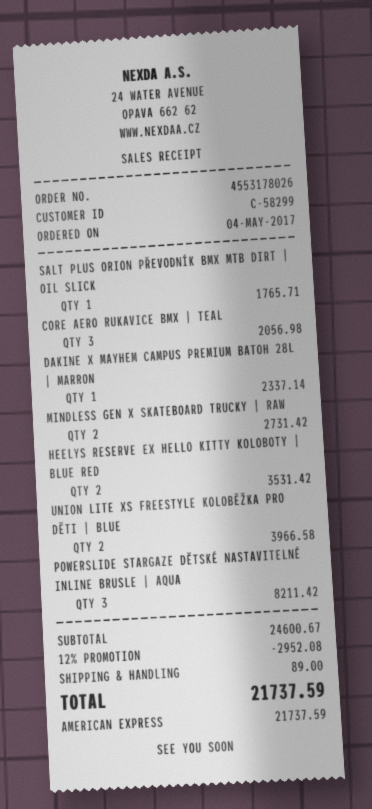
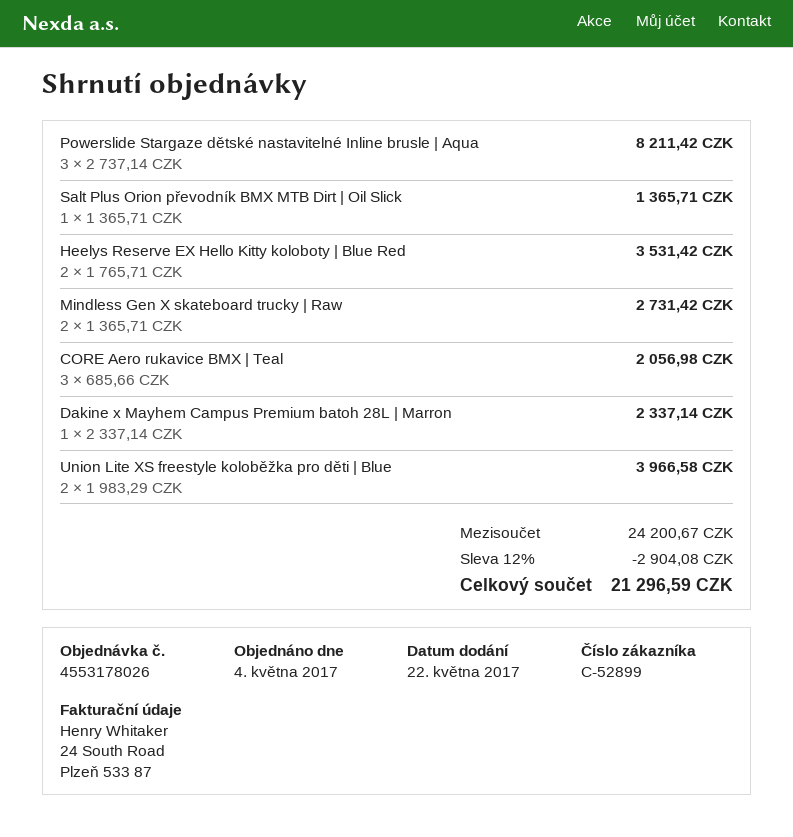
customer number: C-58299 -> C-52899
SALT PLUS ORION PŘEVODNÍK BMX MTB DIRT | OIL SLICK: 1 for 1765.71 -> 1 for 1365.71
subtotal: 24600.67 -> 24200.67
discount: 12% = 2952.08 -> 12% = 2904.08
shipping: 89.00 -> none
total: 21737.59 -> 21296.59

